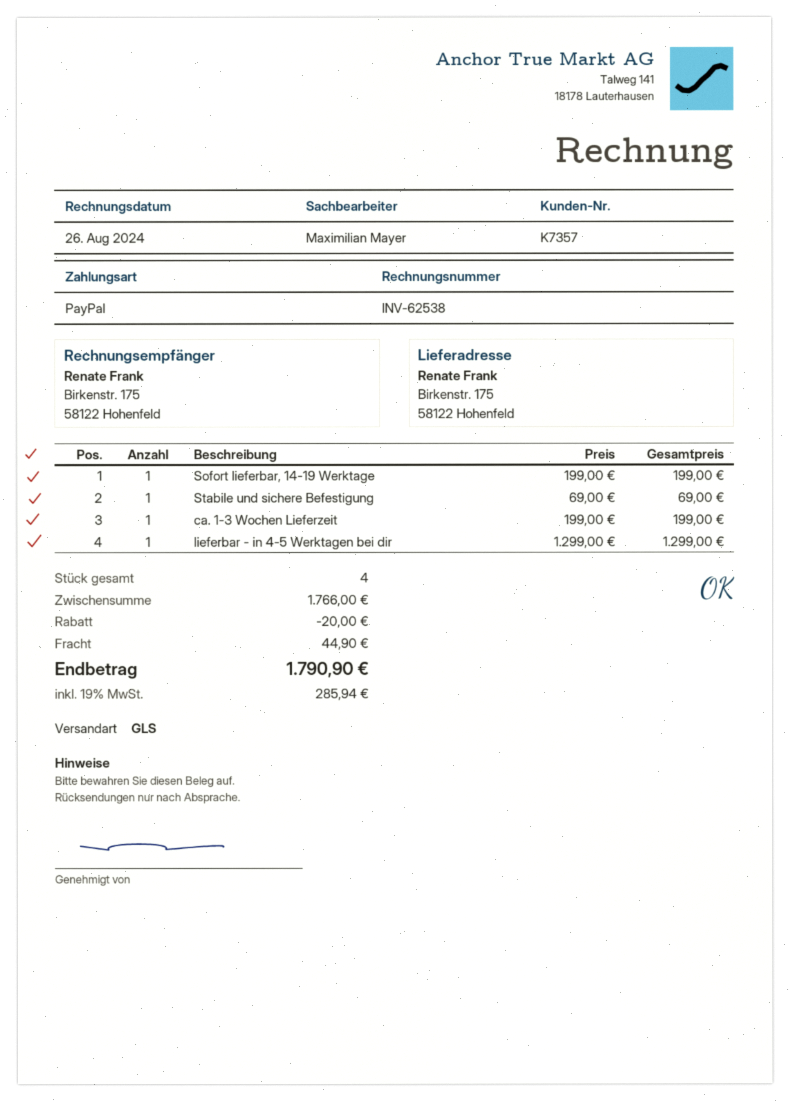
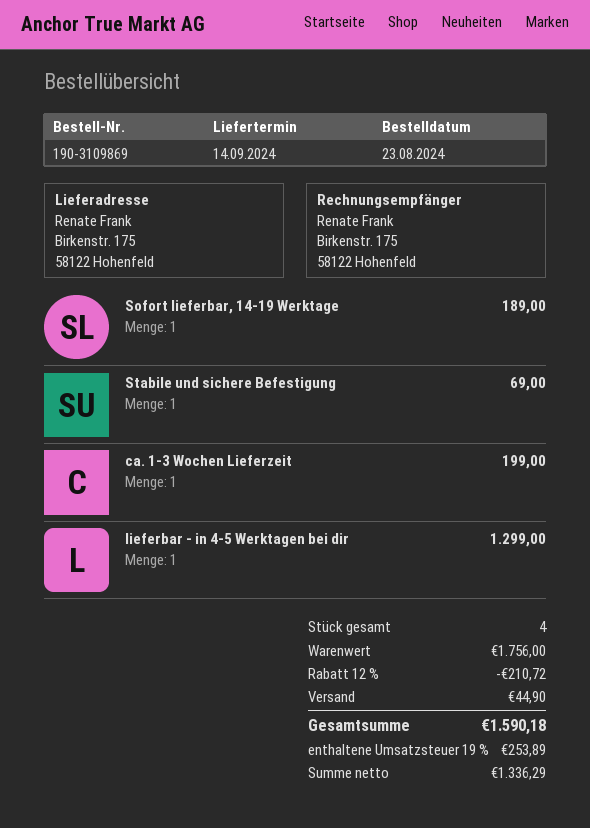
Sofort lieferbar, 14-19 Werktage: 1 for 199.00 -> 1 for 189.00
subtotal: 1766.00 -> 1756.00
discount: 20.00 -> 210.72
tax: 19% = 285.94 -> 19% = 253.89
total: 1790.90 -> 1590.18

